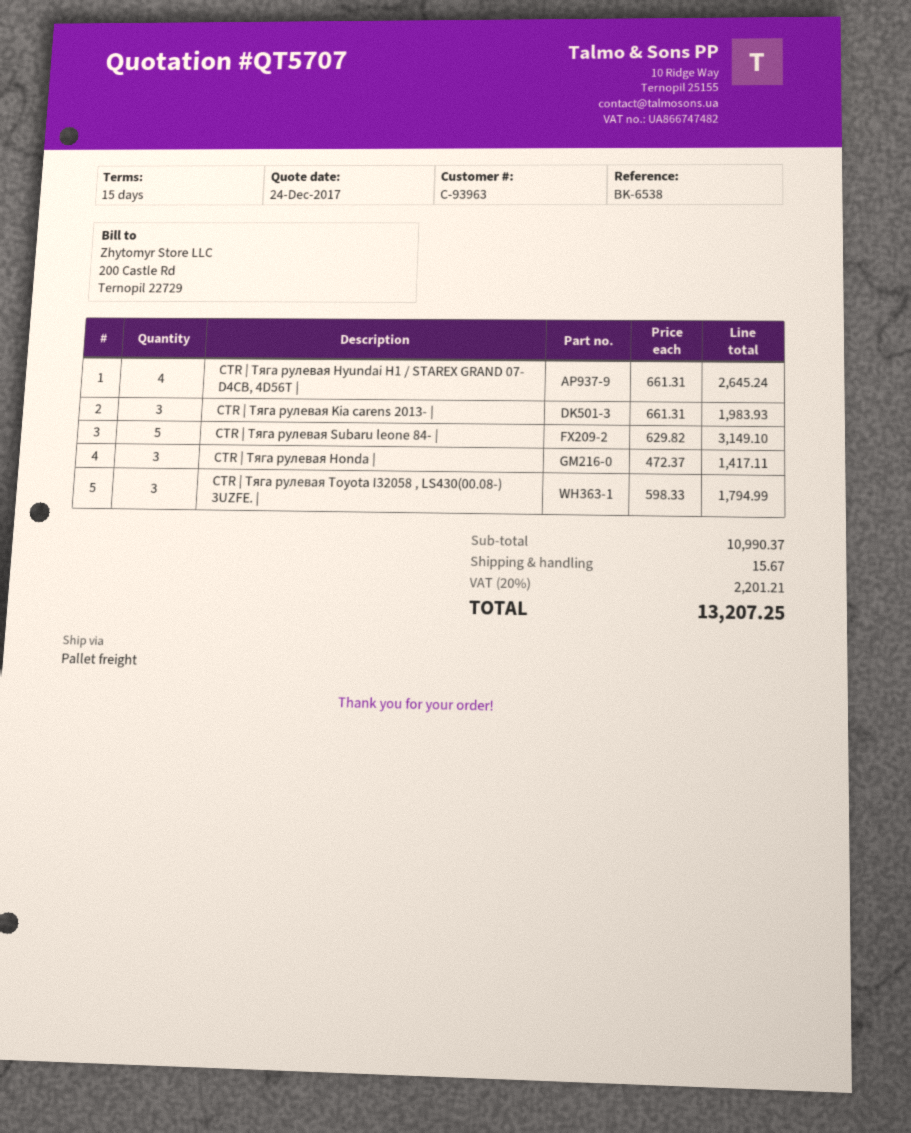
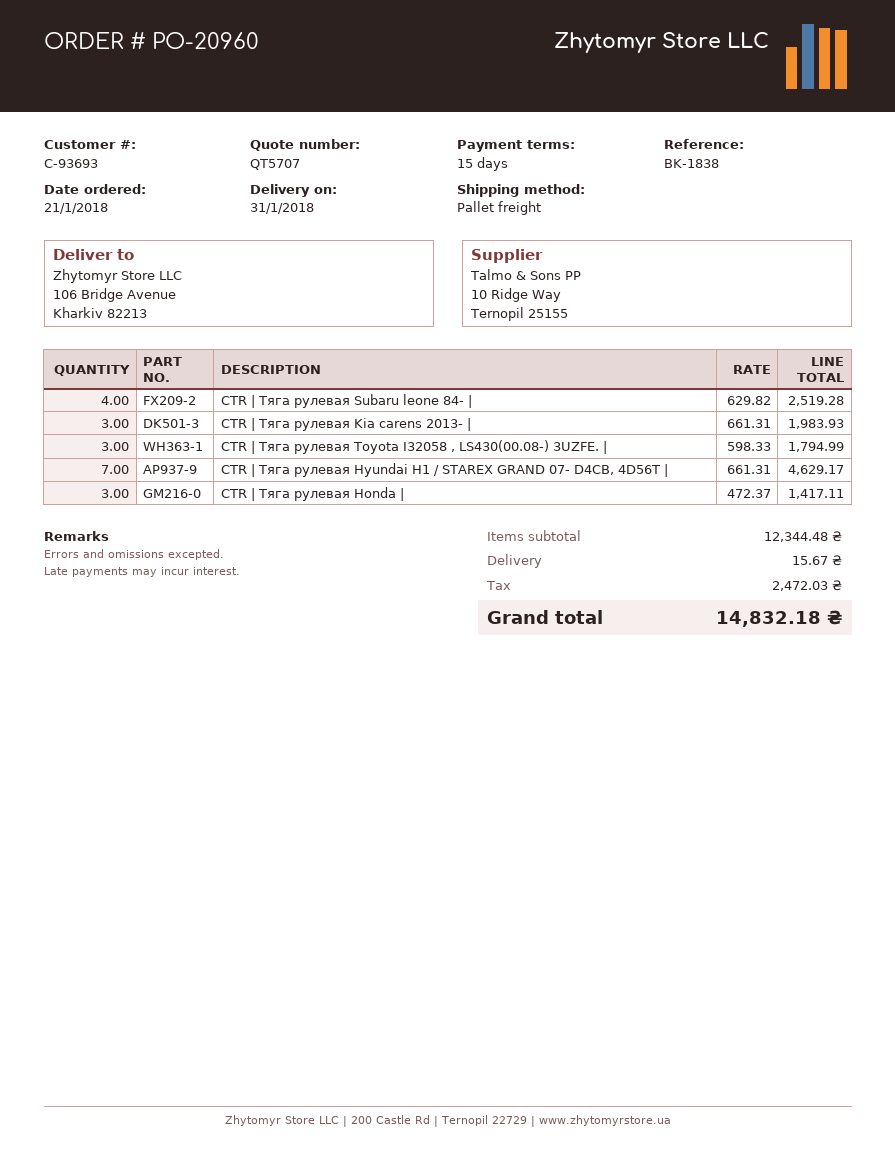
customer number: C-93963 -> C-93693
reference: BK-6538 -> BK-1838
CTR | Тяга рулевая Hyundai H1 / STAREX GRAND 07- D4CB, 4D56T |: 4 x 661.31 = 2645.24 -> 7 x 661.31 = 4629.17
CTR | Тяга рулевая Subaru leone 84- |: 5 x 629.82 = 3149.10 -> 4 x 629.82 = 2519.28
subtotal: 10990.37 -> 12344.48
tax: 2201.21 -> 2472.03
total: 13207.25 -> 14832.18

